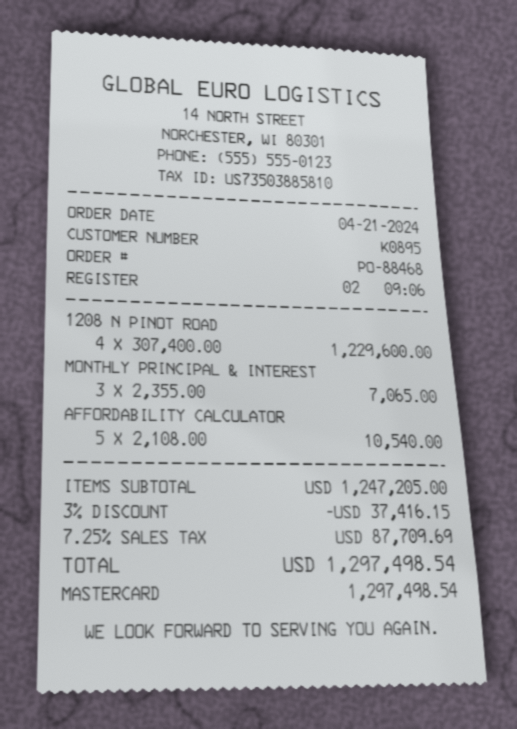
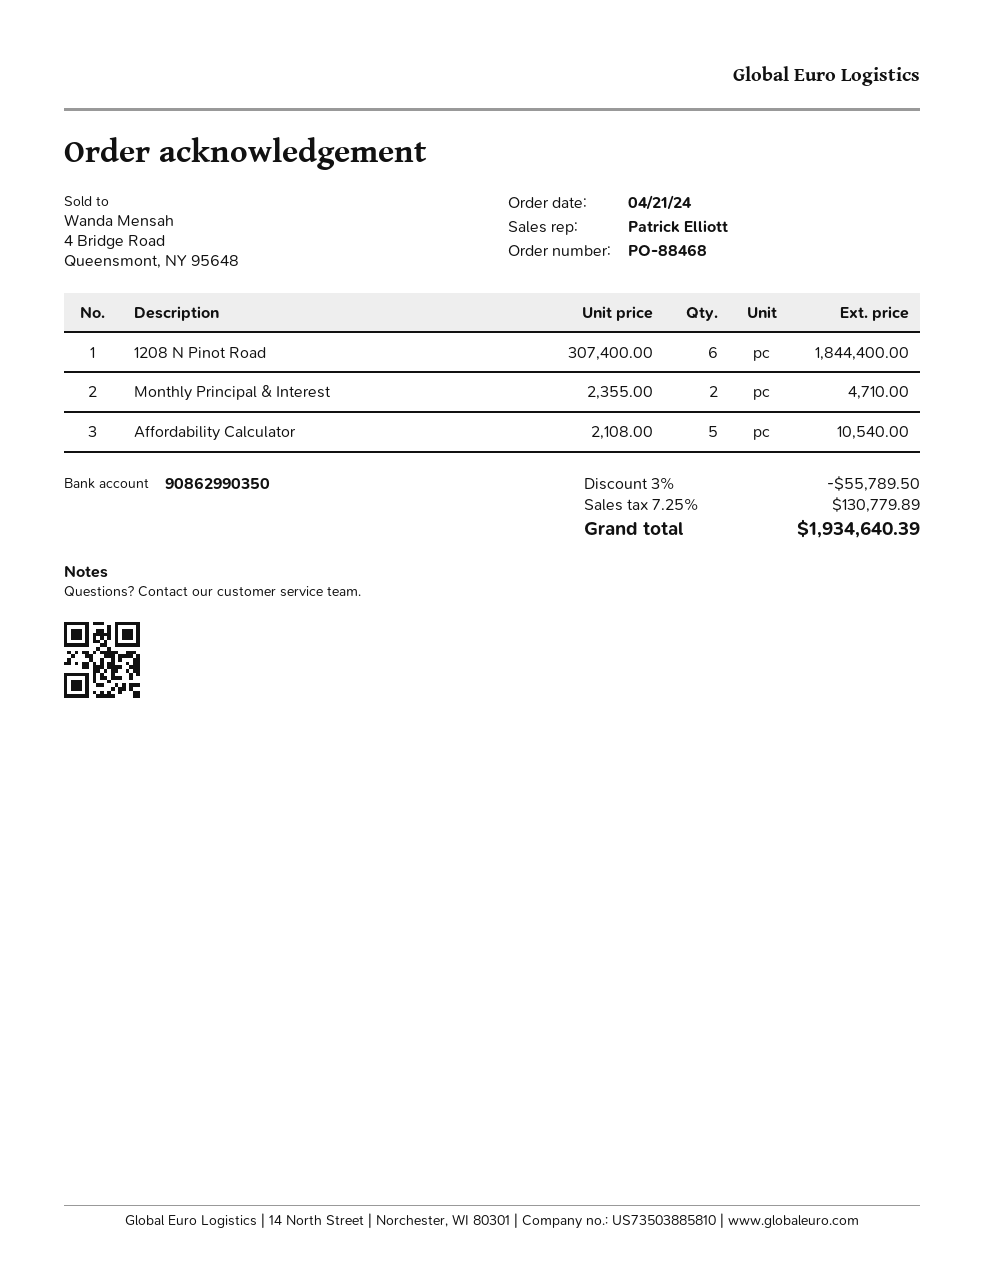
1208 N PINOT ROAD: 4 x 307400.00 = 1229600.00 -> 6 x 307400.00 = 1844400.00
MONTHLY PRINCIPAL & INTEREST: 3 x 2355.00 = 7065.00 -> 2 x 2355.00 = 4710.00
discount: 3% = 37416.15 -> 3% = 55789.50
tax: 7.25% = 87709.69 -> 7.25% = 130779.89
total: 1297498.54 -> 1934640.39

